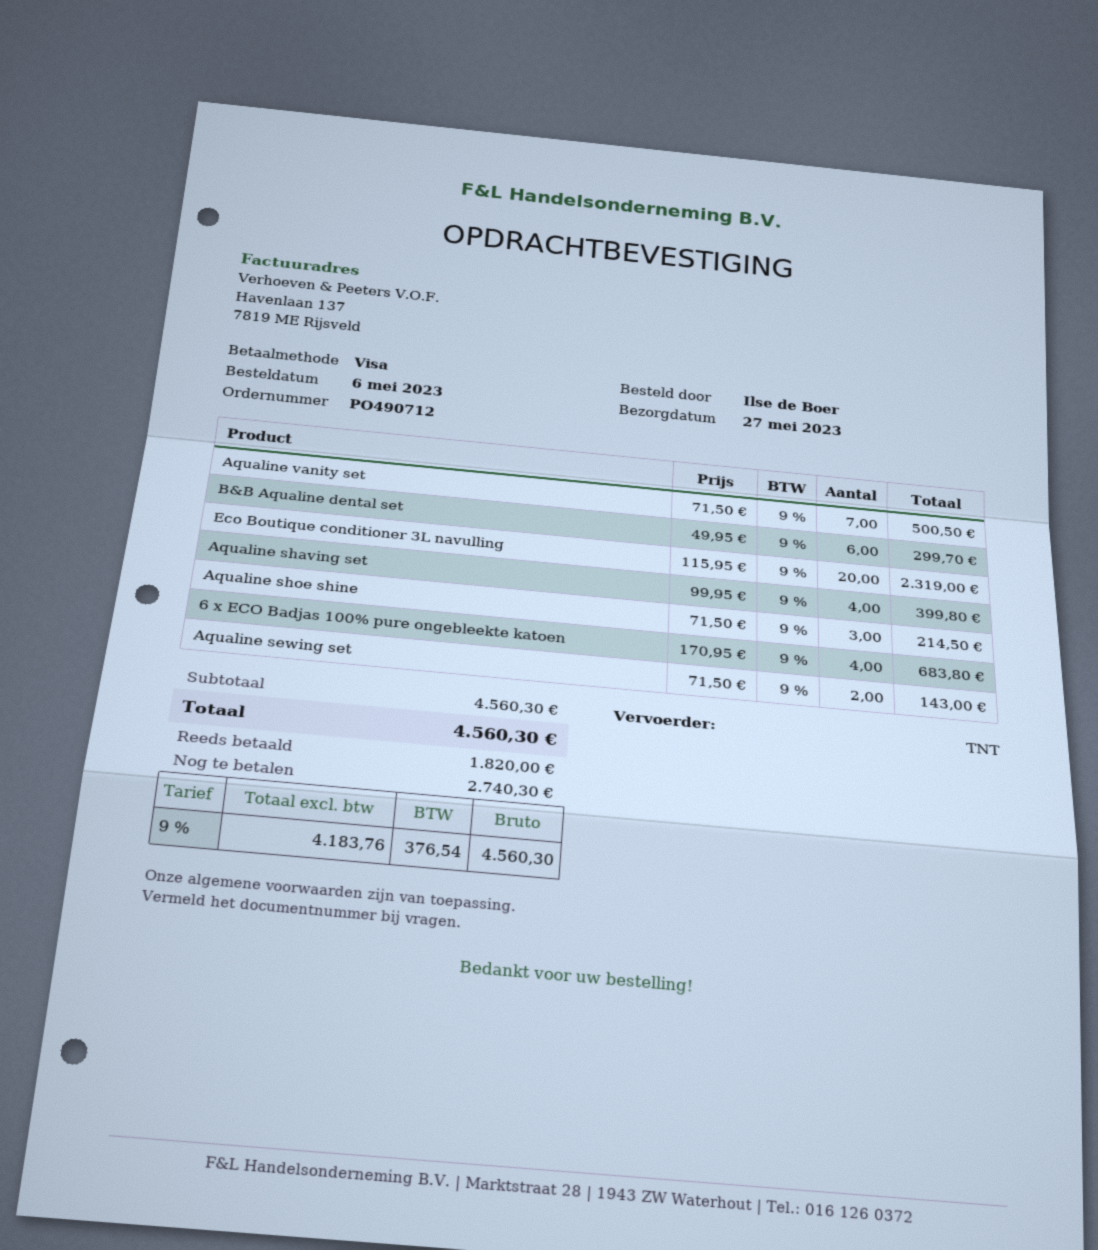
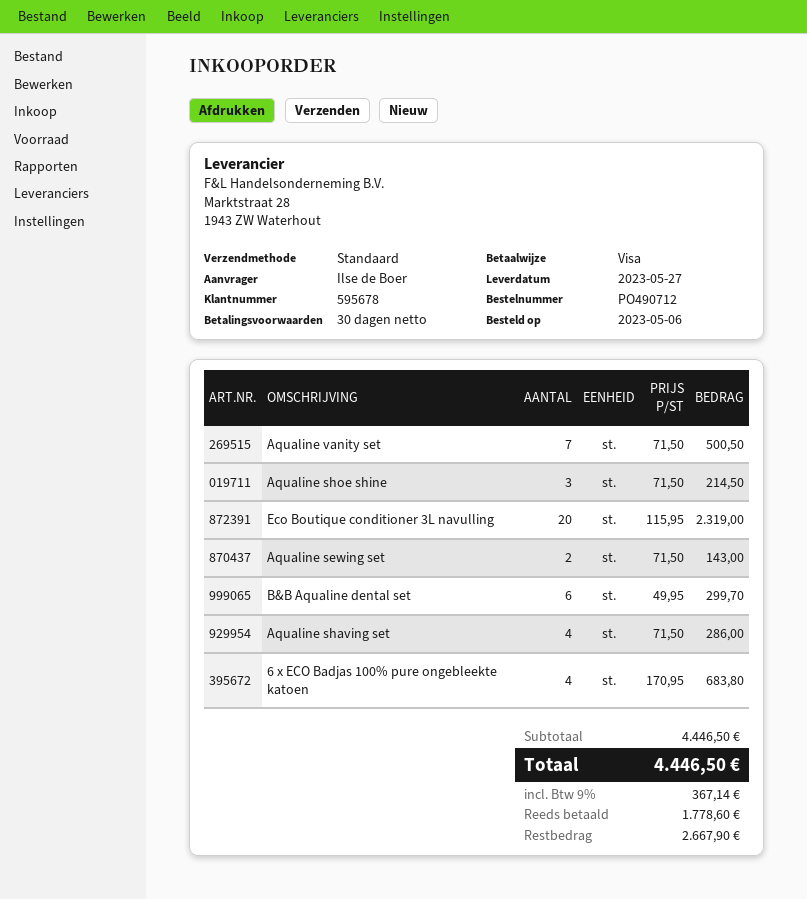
shipping method: TNT -> standard
Aqualine shaving set: 4 x 99.95 = 399.80 -> 4 x 71.50 = 286.00
subtotal: 4560.30 -> 4446.50
tax: 9% = 376.54 -> 9% = 367.14
total: 4560.30 -> 4446.50
deposit: 1820.00 -> 1778.60
balance: 2740.30 -> 2667.90

